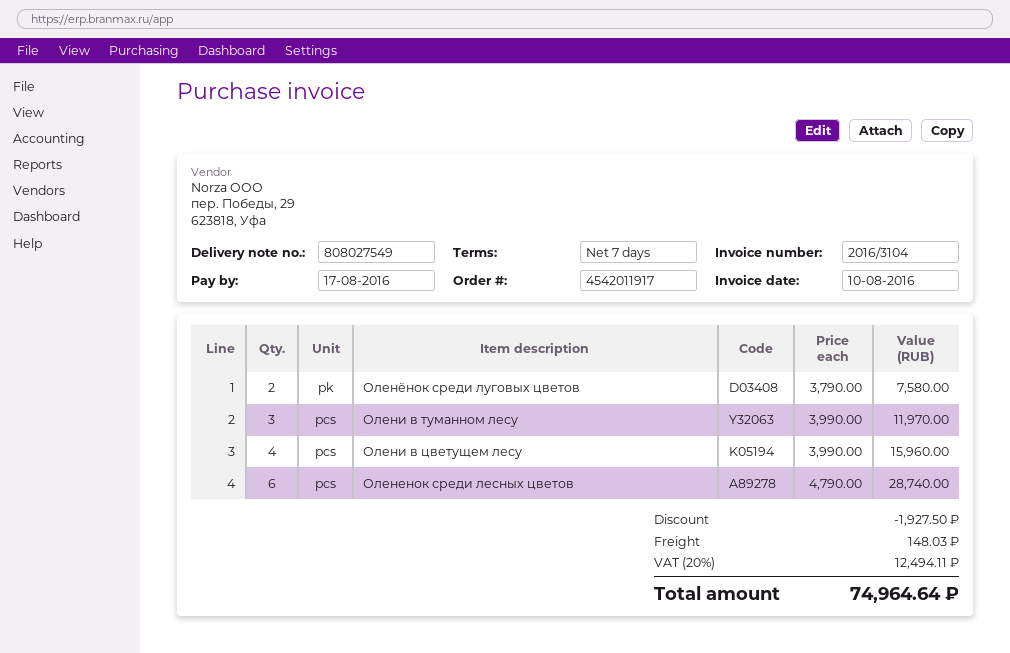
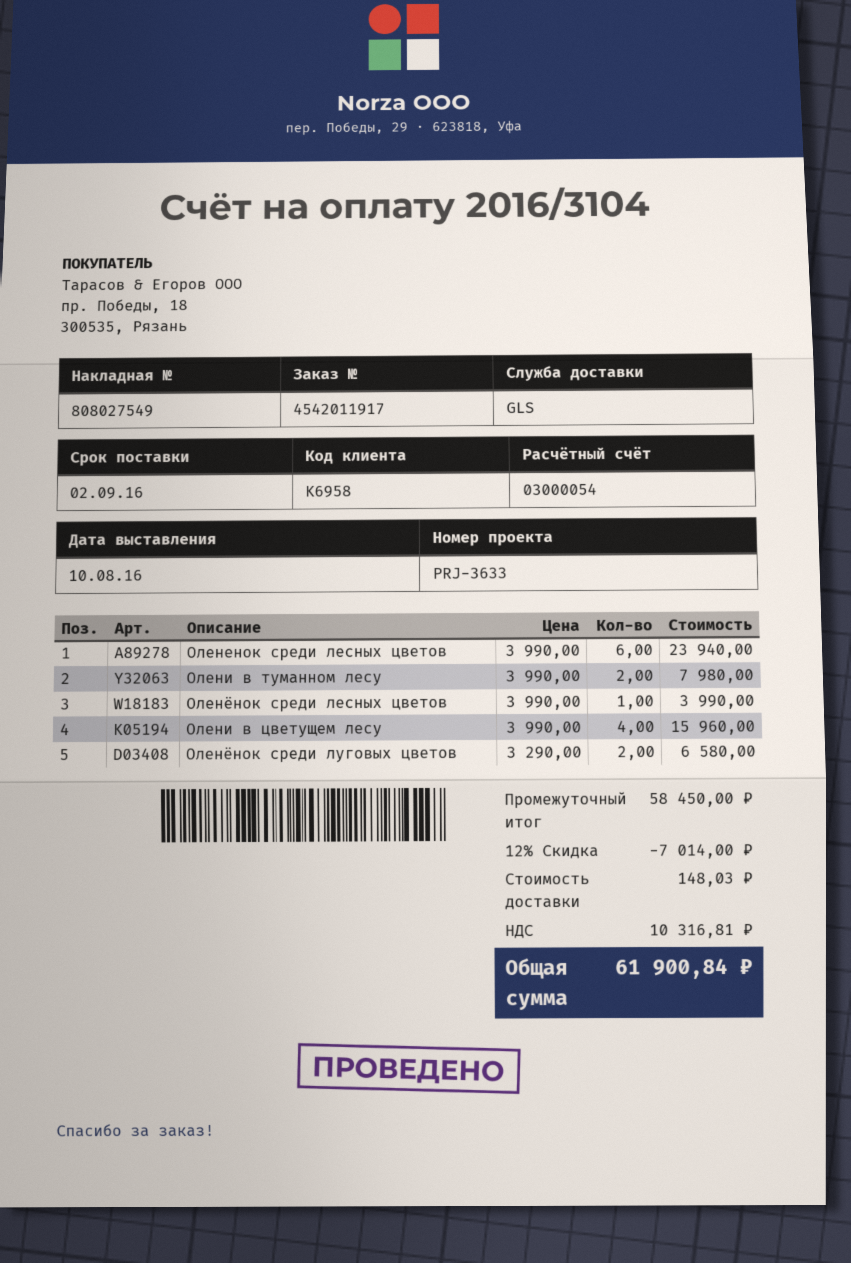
Оленёнок среди луговых цветов: 2 x 3790.00 = 7580.00 -> 2 x 3290.00 = 6580.00
Олени в туманном лесу: 3 x 3990.00 = 11970.00 -> 2 x 3990.00 = 7980.00
Олененок среди лесных цветов: 6 x 4790.00 = 28740.00 -> 6 x 3990.00 = 23940.00
Оленёнок среди лесных цветов: none -> 1 x 3990.00 = 3990.00
discount: 1927.50 -> 7014.00
tax: 12494.11 -> 10316.81
total: 74964.64 -> 61900.84

